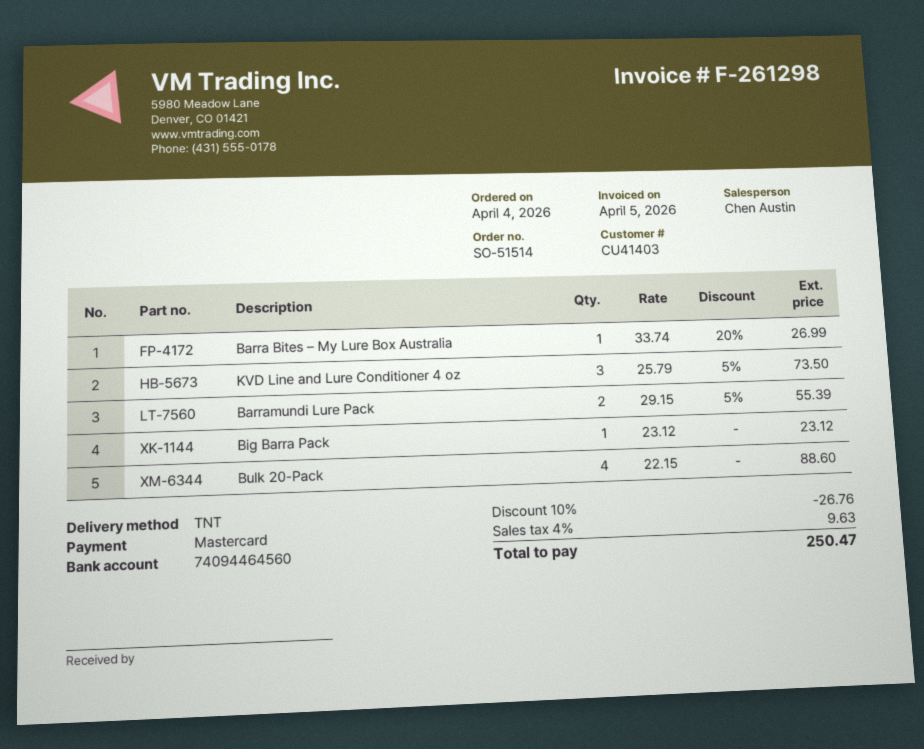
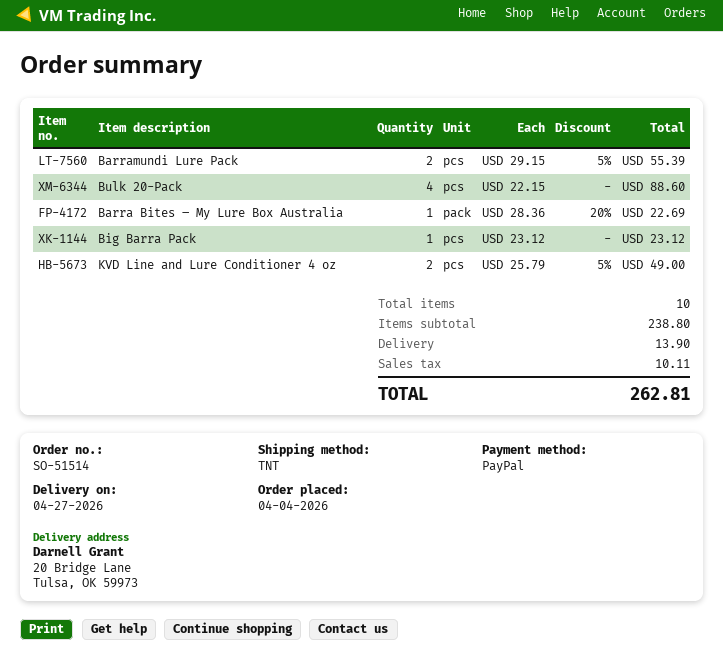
payment method: Mastercard -> PayPal
Barra Bites – My Lure Box Australia: 1 x 33.74 - 20% = 26.99 -> 1 x 28.36 - 20% = 22.69
KVD Line and Lure Conditioner 4 oz: 3 x 25.79 - 5% = 73.50 -> 2 x 25.79 - 5% = 49.00
discount: 10% = 26.76 -> none
shipping: none -> 13.90
tax: 9.63 -> 10.11
total: 250.47 -> 262.81

